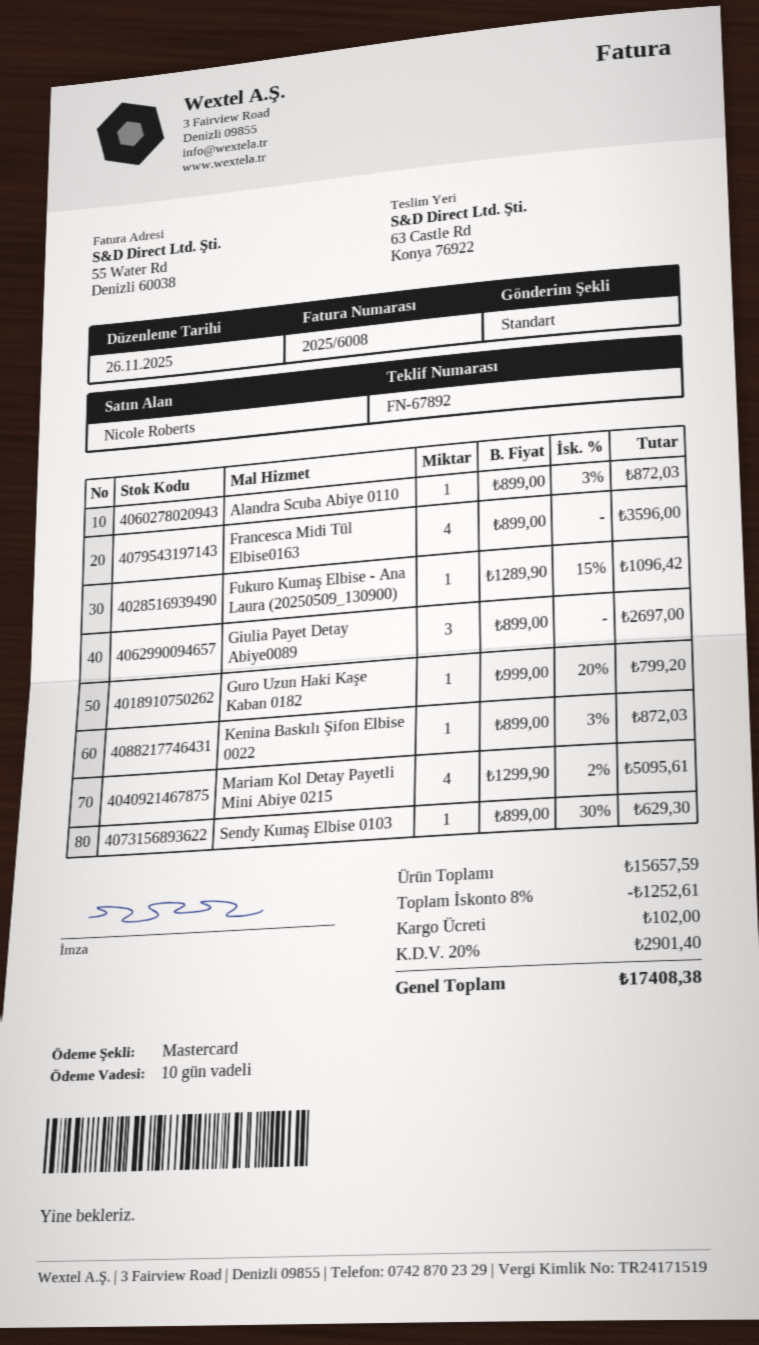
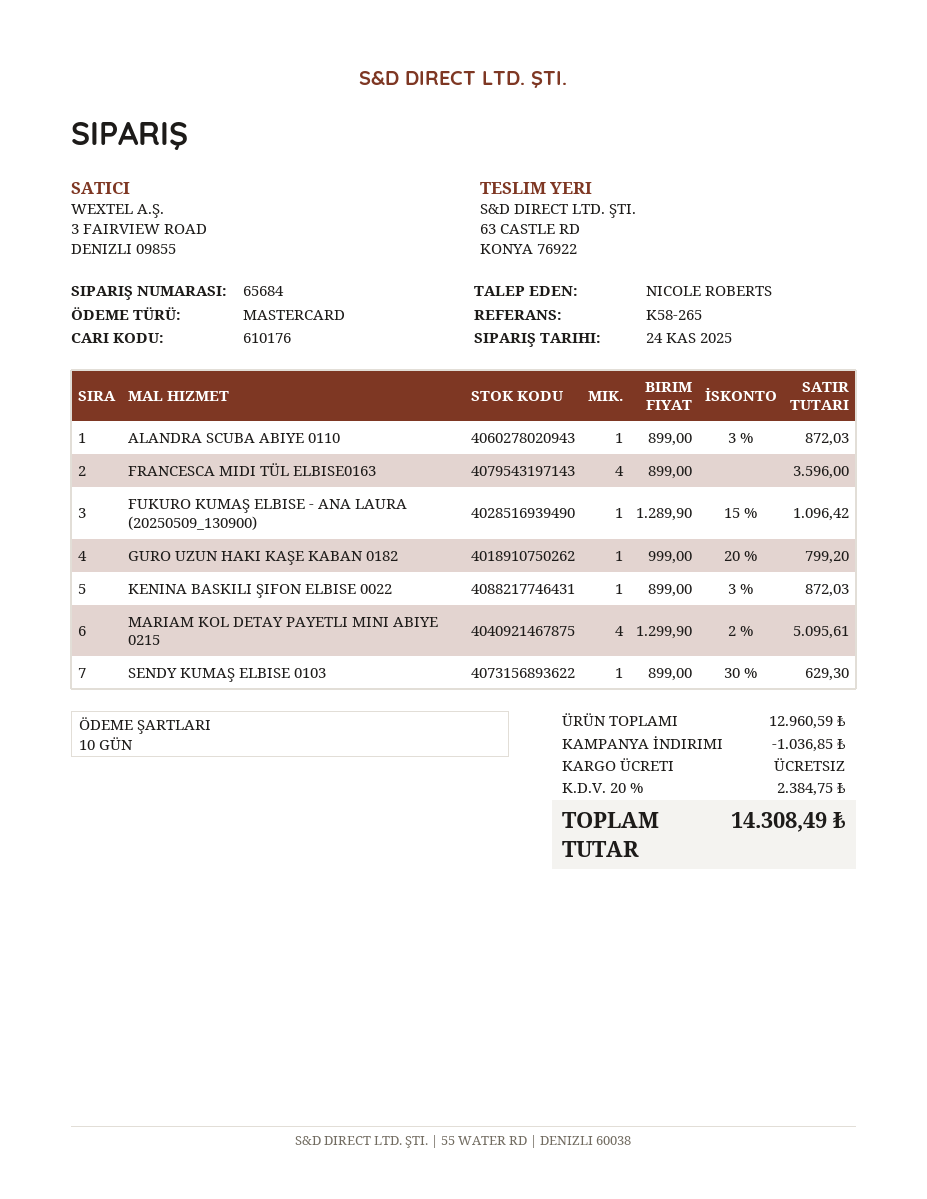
Giulia Payet Detay Abiye0089: 3 x 899.00 = 2697.00 -> none
subtotal: 15657.59 -> 12960.59
discount: 1252.61 -> 1036.85
shipping: 102.00 -> 0.00
tax: 20% = 2901.40 -> 20% = 2384.75
total: 17408.38 -> 14308.49

